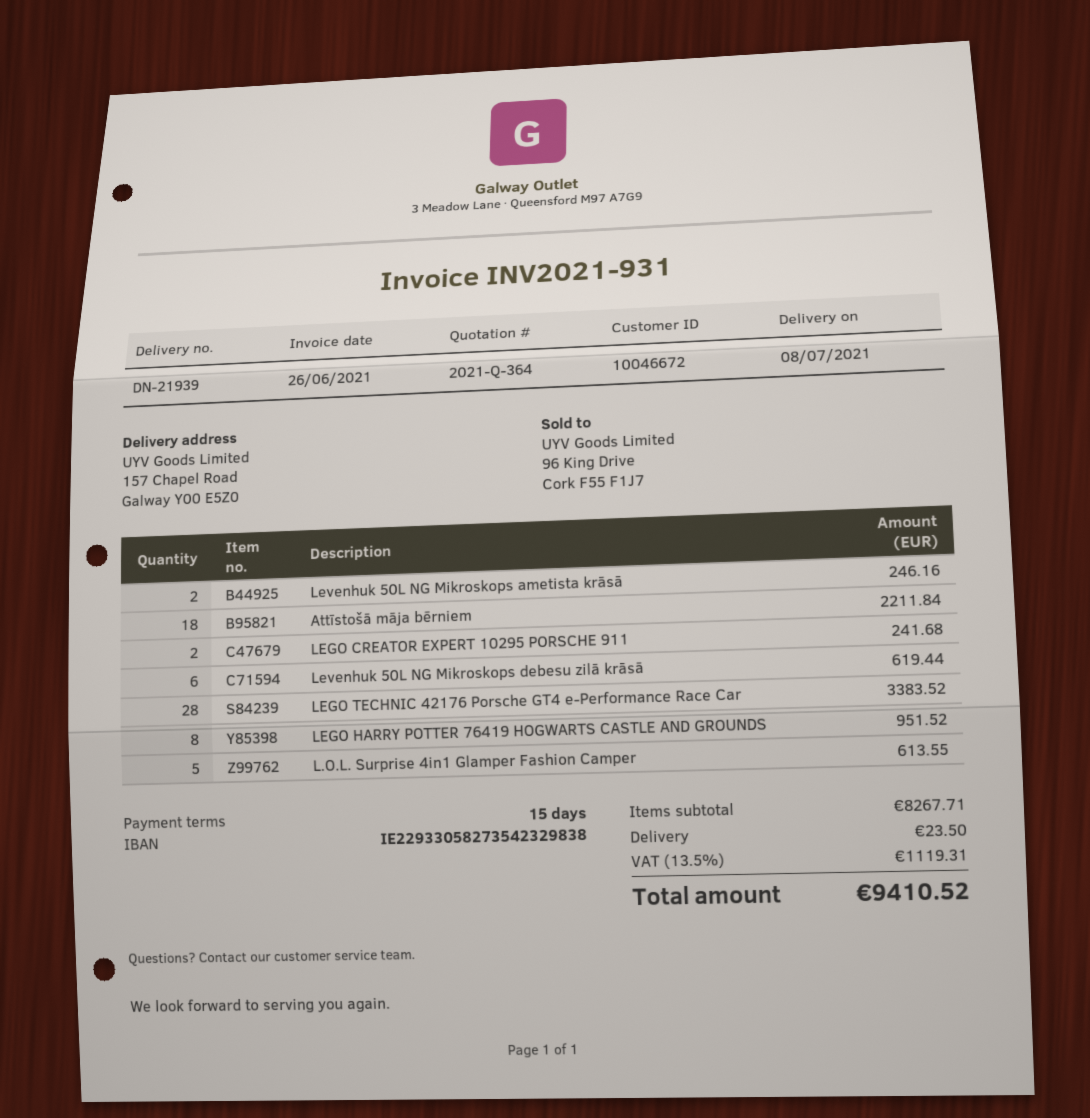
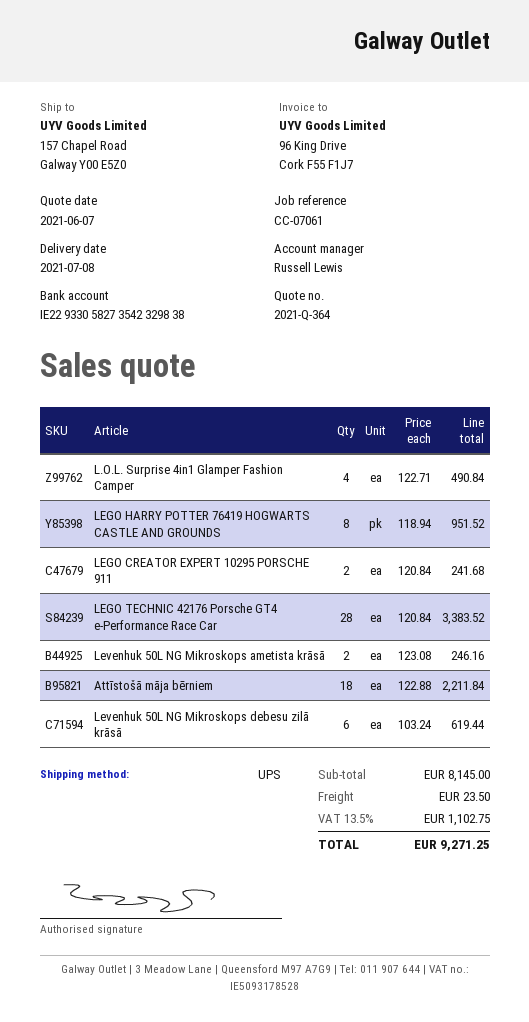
L.O.L. Surprise 4in1 Glamper Fashion Camper: 5 for 613.55 -> 4 for 490.84
subtotal: 8267.71 -> 8145.00
tax: 13.5% = 1119.31 -> 13.5% = 1102.75
total: 9410.52 -> 9271.25

